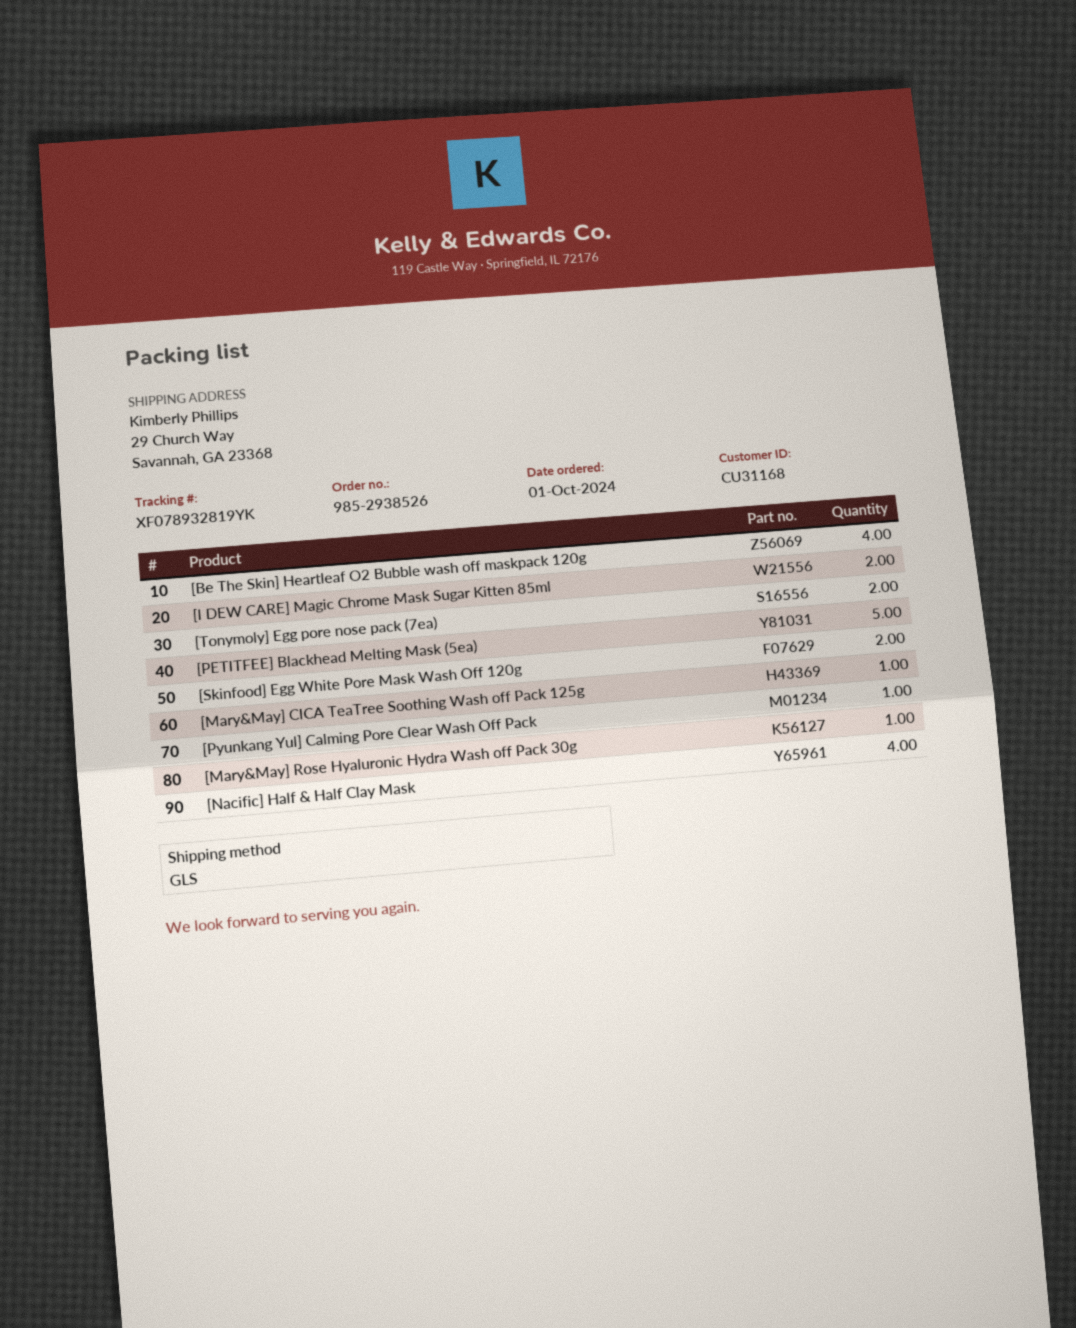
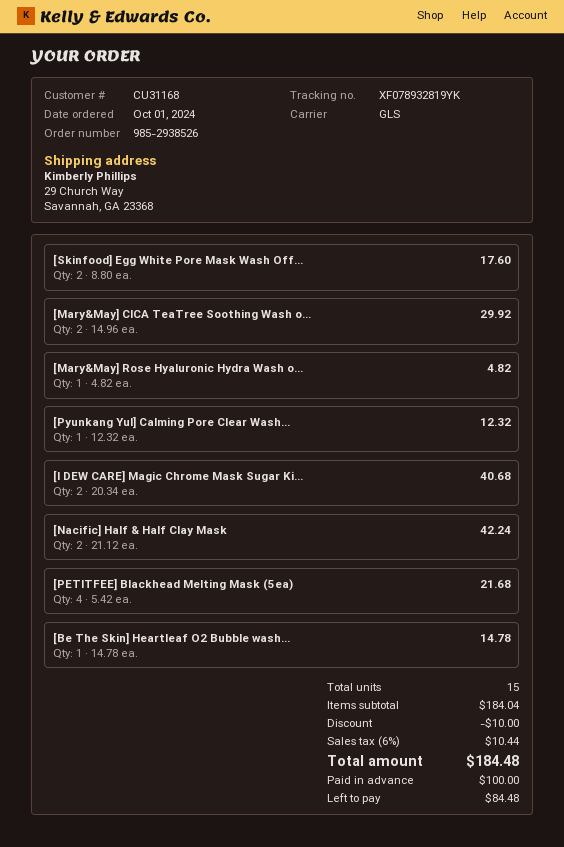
[Be The Skin] Heartleaf O2 Bubble wash off maskpack 120g: 4 -> 1
[Tonymoly] Egg pore nose pack (7ea): 2 -> none
[PETITFEE] Blackhead Melting Mask (5ea): 5 -> 4
[Mary&May] CICA TeaTree Soothing Wash off Pack 125g: 1 -> 2
[Nacific] Half & Half Clay Mask: 4 -> 2

